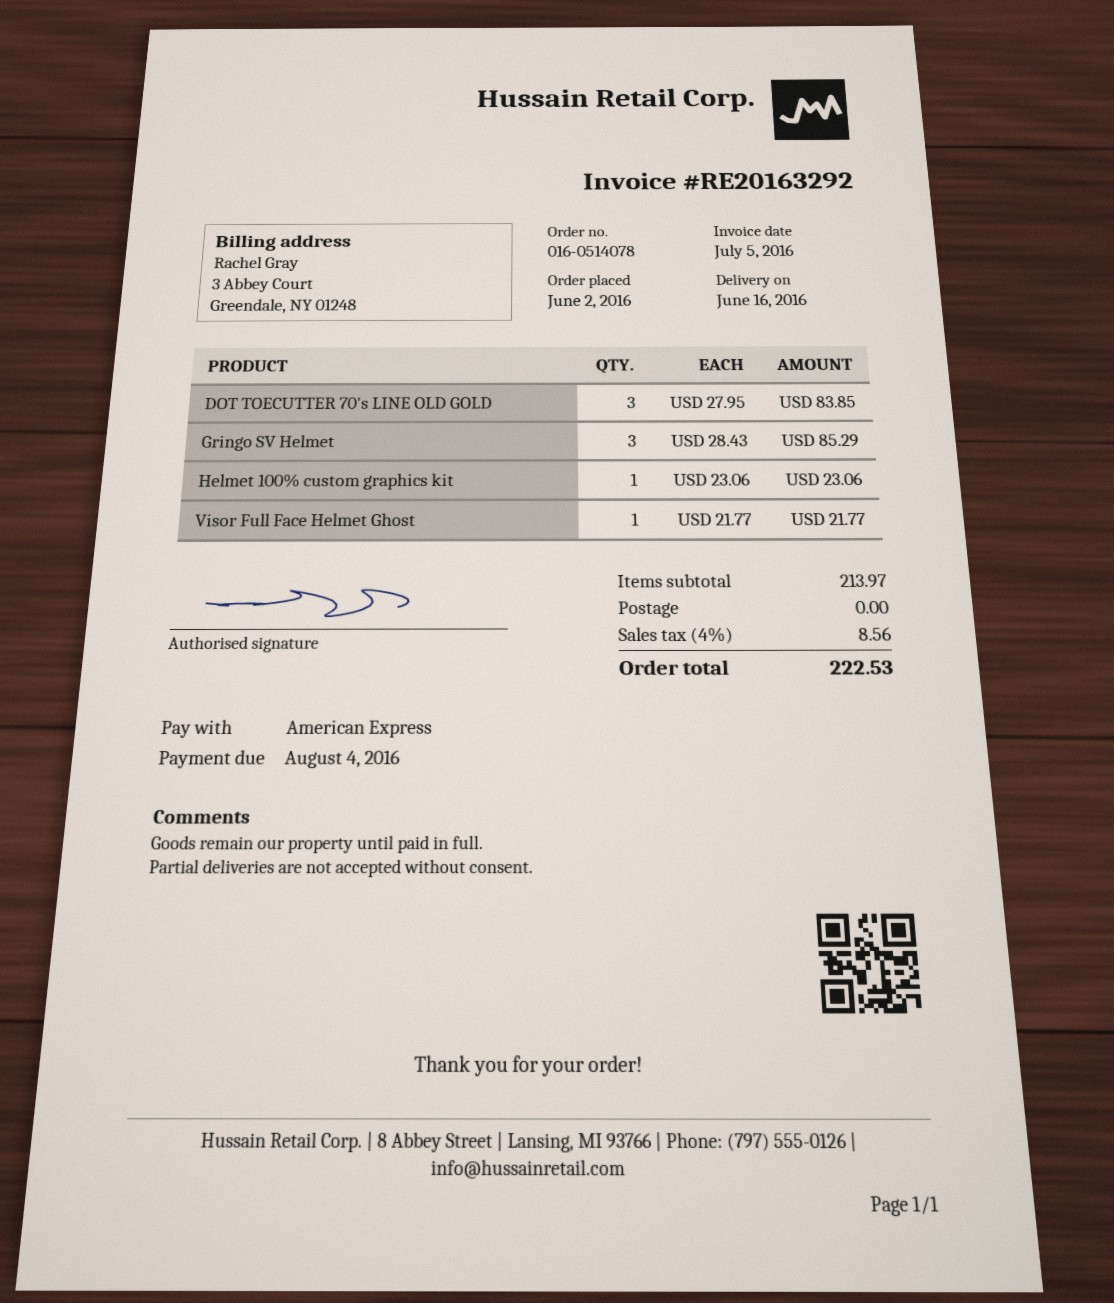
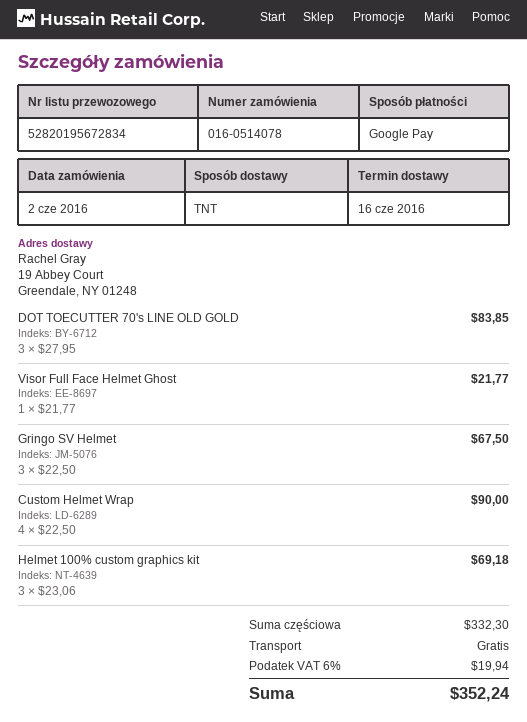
payment method: American Express -> Google Pay
Gringo SV Helmet: 3 x 28.43 = 85.29 -> 3 x 22.50 = 67.50
Helmet 100% custom graphics kit: 1 x 23.06 = 23.06 -> 3 x 23.06 = 69.18
Custom Helmet Wrap: none -> 4 x 22.50 = 90.00
subtotal: 213.97 -> 332.30
tax: 4% = 8.56 -> 6% = 19.94
total: 222.53 -> 352.24

